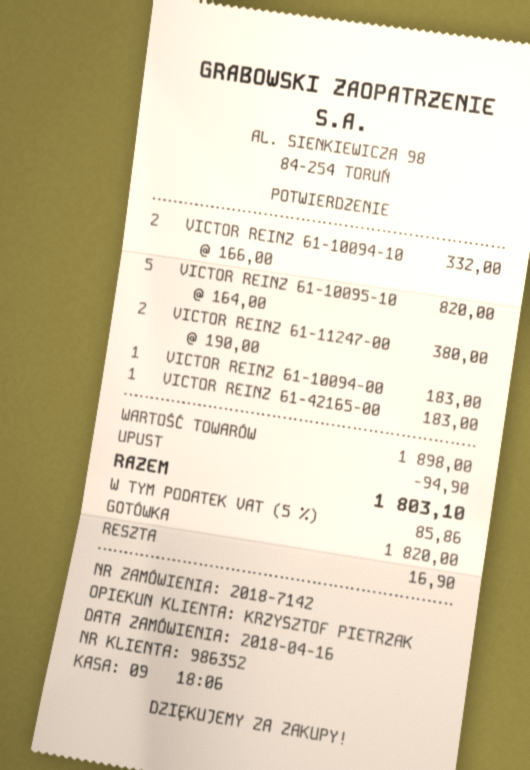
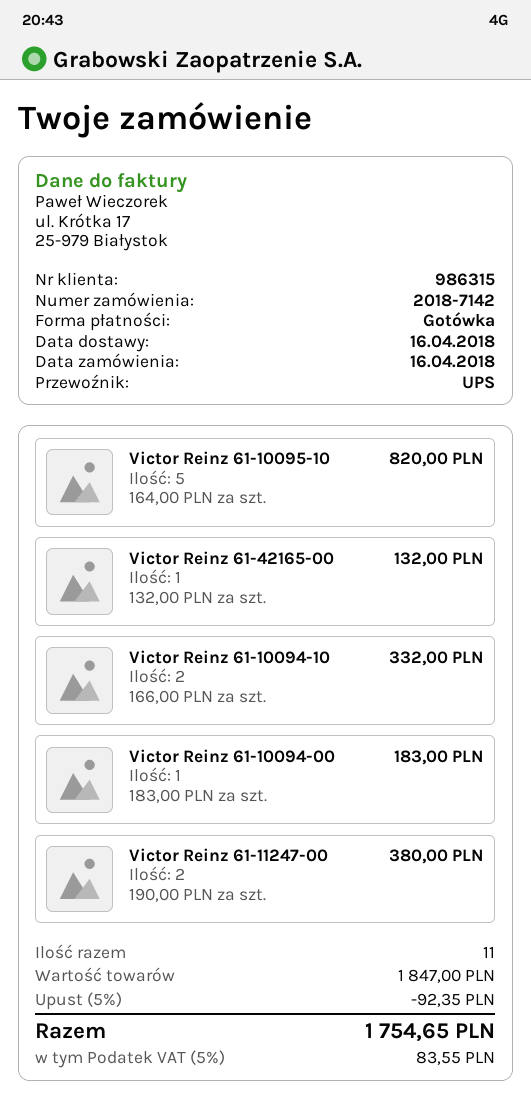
customer number: 986352 -> 986315
VICTOR REINZ 61-42165-00: 1 x 183.00 = 183.00 -> 1 x 132.00 = 132.00
subtotal: 1898.00 -> 1847.00
discount: 94.90 -> 92.35
tax: 5% = 85.86 -> 5% = 83.55
total: 1803.10 -> 1754.65

